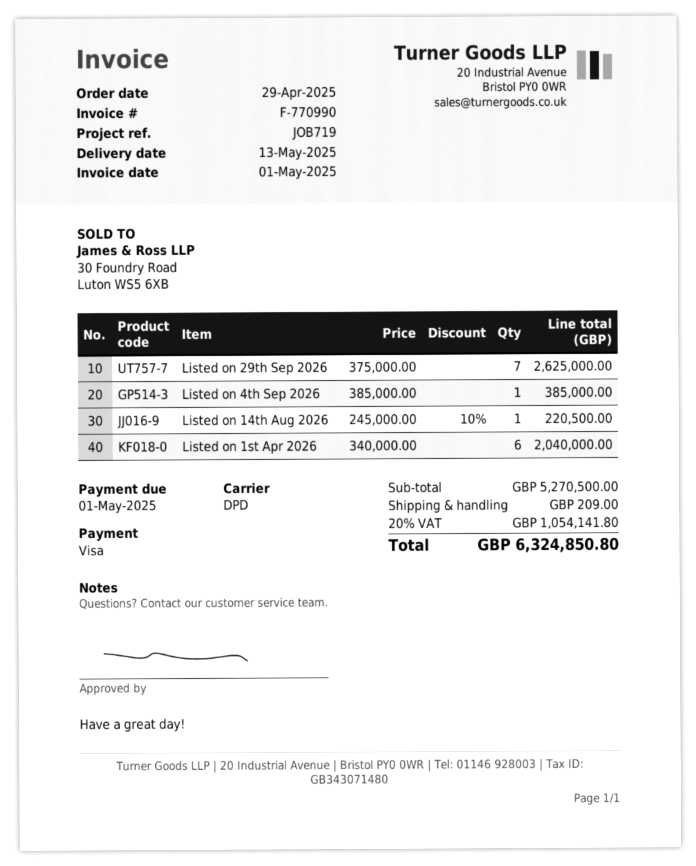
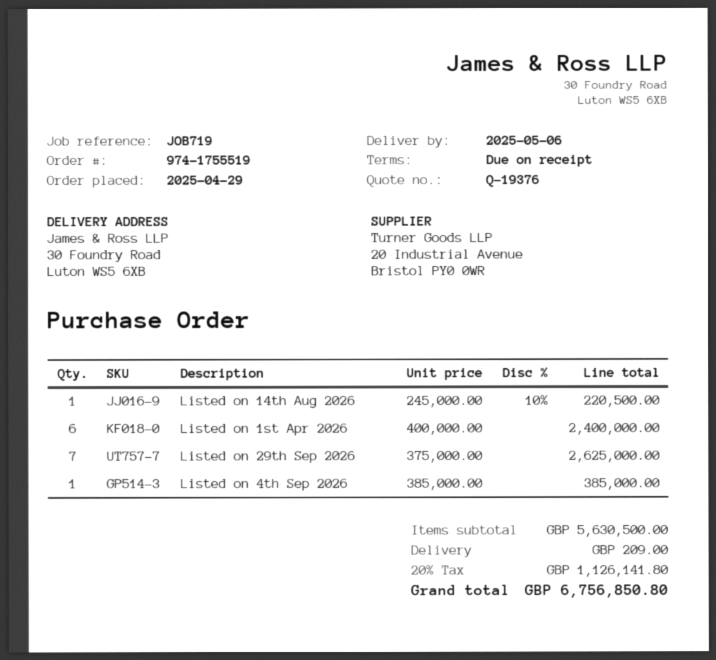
delivery date: 2025-05-13 -> 2025-05-06
Listed on 1st Apr 2026: 6 x 340000.00 = 2040000.00 -> 6 x 400000.00 = 2400000.00
subtotal: 5270500.00 -> 5630500.00
tax: 20% = 1054141.80 -> 20% = 1126141.80
total: 6324850.80 -> 6756850.80

